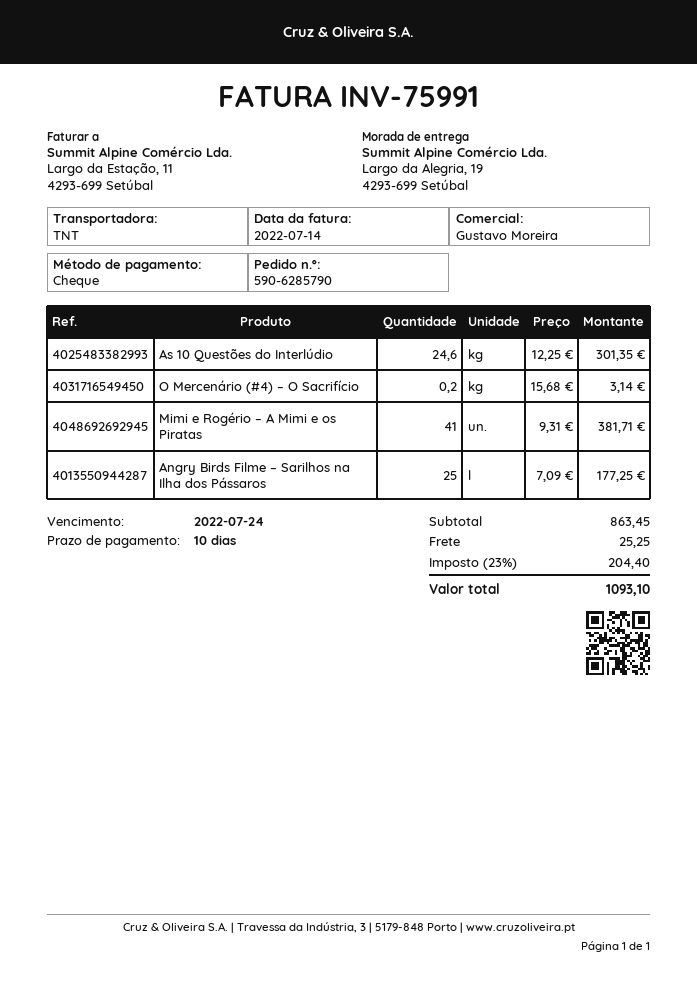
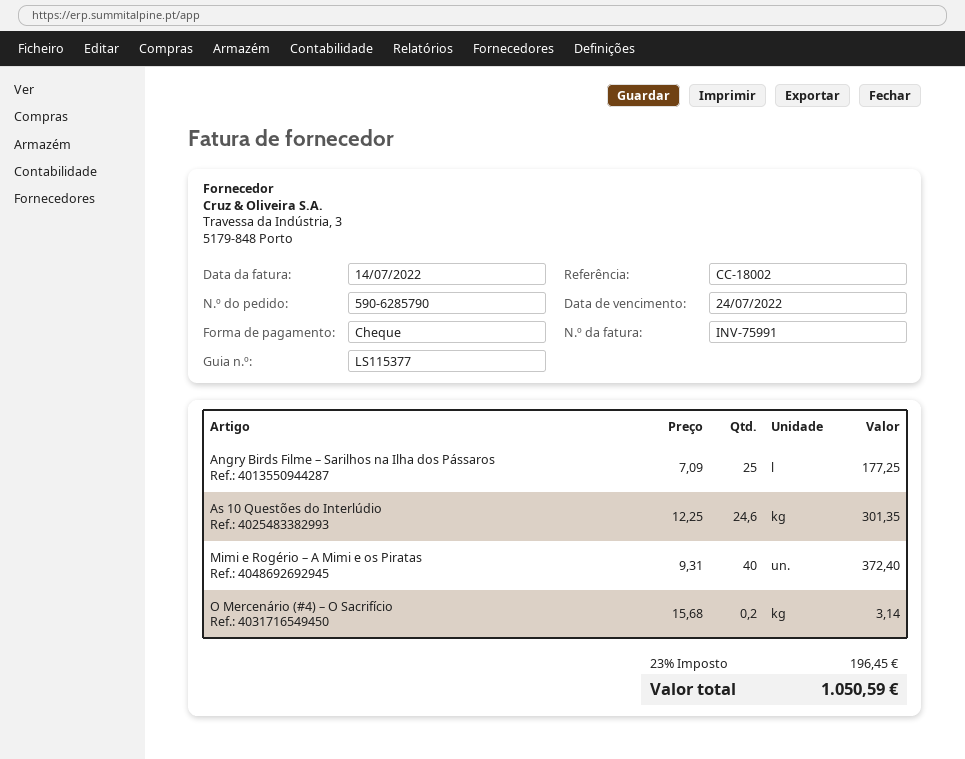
Mimi e Rogério – A Mimi e os Piratas: 41 x 9.31 = 381.71 -> 40 x 9.31 = 372.40
shipping: 25.25 -> none
tax: 23% = 204.40 -> 23% = 196.45
total: 1093.10 -> 1050.59

